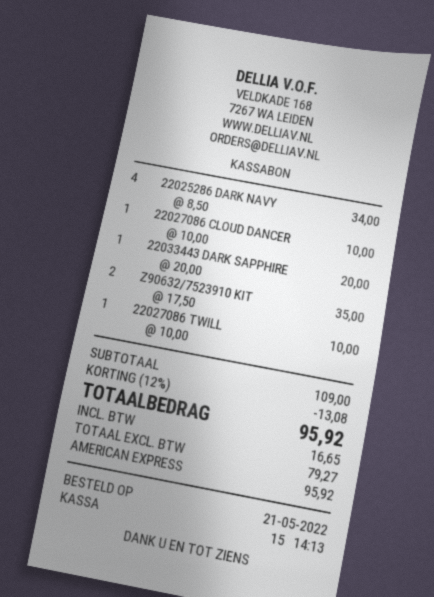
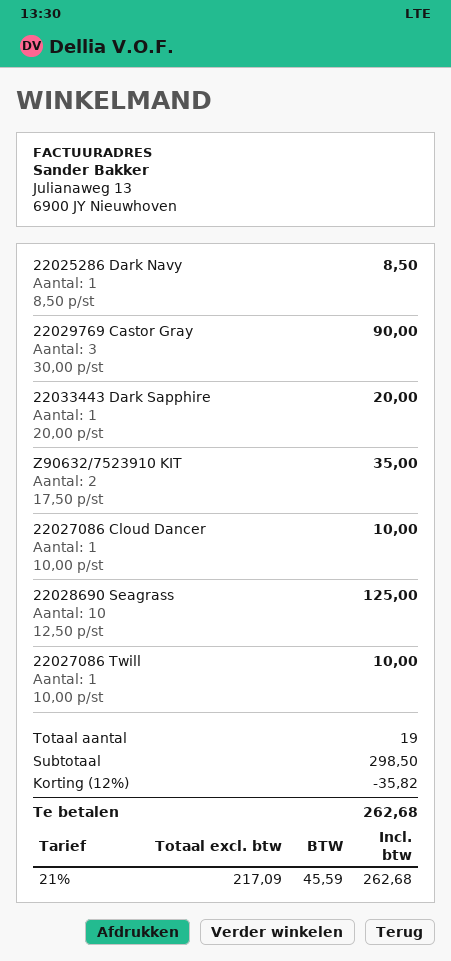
22025286 DARK NAVY: 4 x 8.50 = 34.00 -> 1 x 8.50 = 8.50
22029769 Castor Gray: none -> 3 x 30.00 = 90.00
22028690 Seagrass: none -> 10 x 12.50 = 125.00
subtotal: 109.00 -> 298.50
discount: 12% = 13.08 -> 12% = 35.82
net: 79.27 -> 217.09
tax: 16.65 -> 45.59
total: 95.92 -> 262.68

